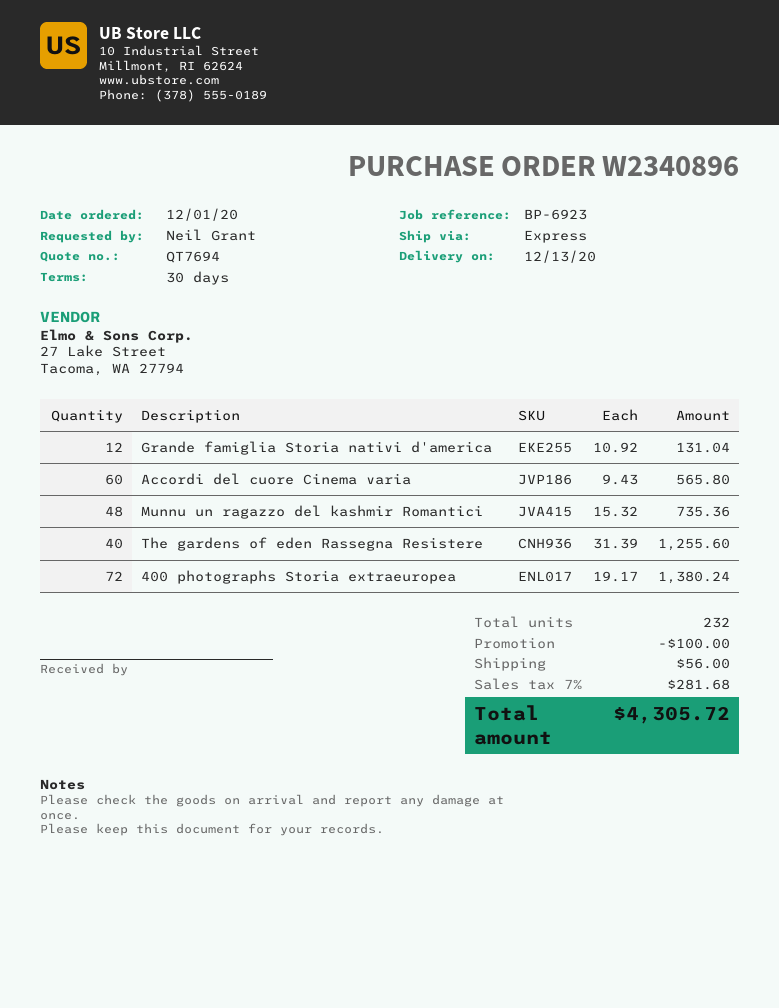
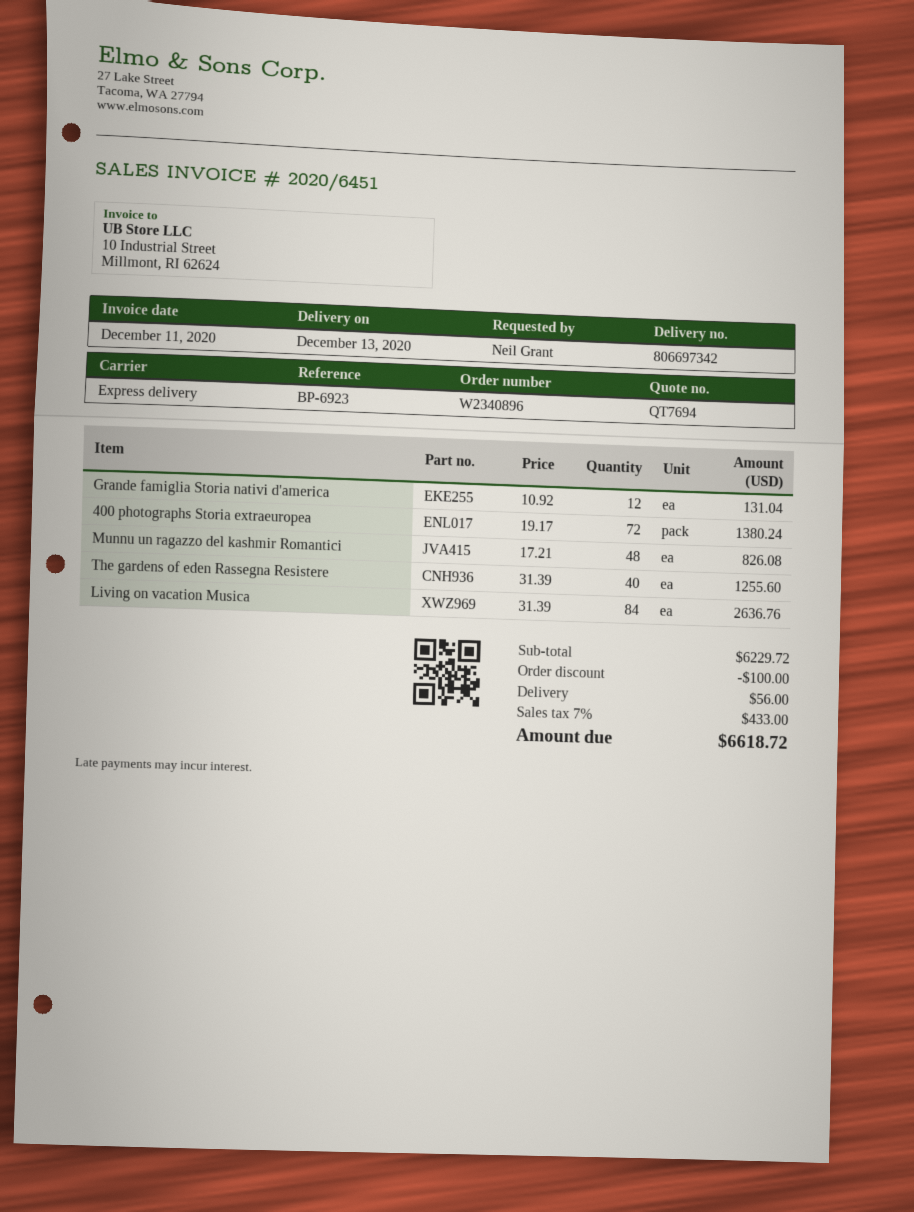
Accordi del cuore Cinema varia: 60 x 9.43 = 565.80 -> none
Munnu un ragazzo del kashmir Romantici: 48 x 15.32 = 735.36 -> 48 x 17.21 = 826.08
Living on vacation Musica: none -> 84 x 31.39 = 2636.76
tax: 7% = 281.68 -> 7% = 433.00
total: 4305.72 -> 6618.72

